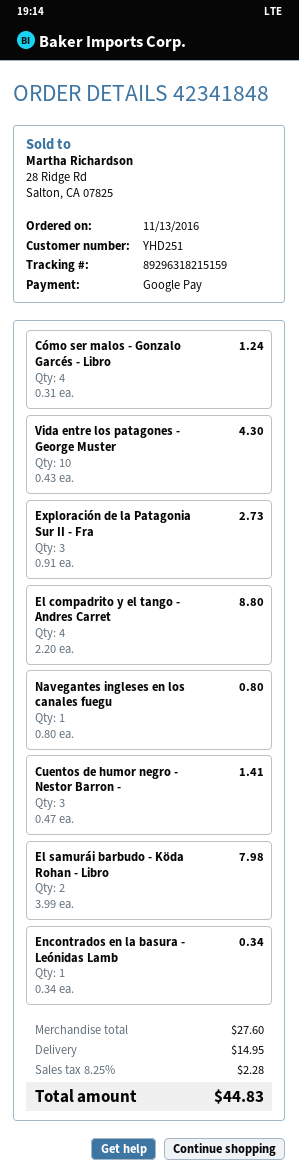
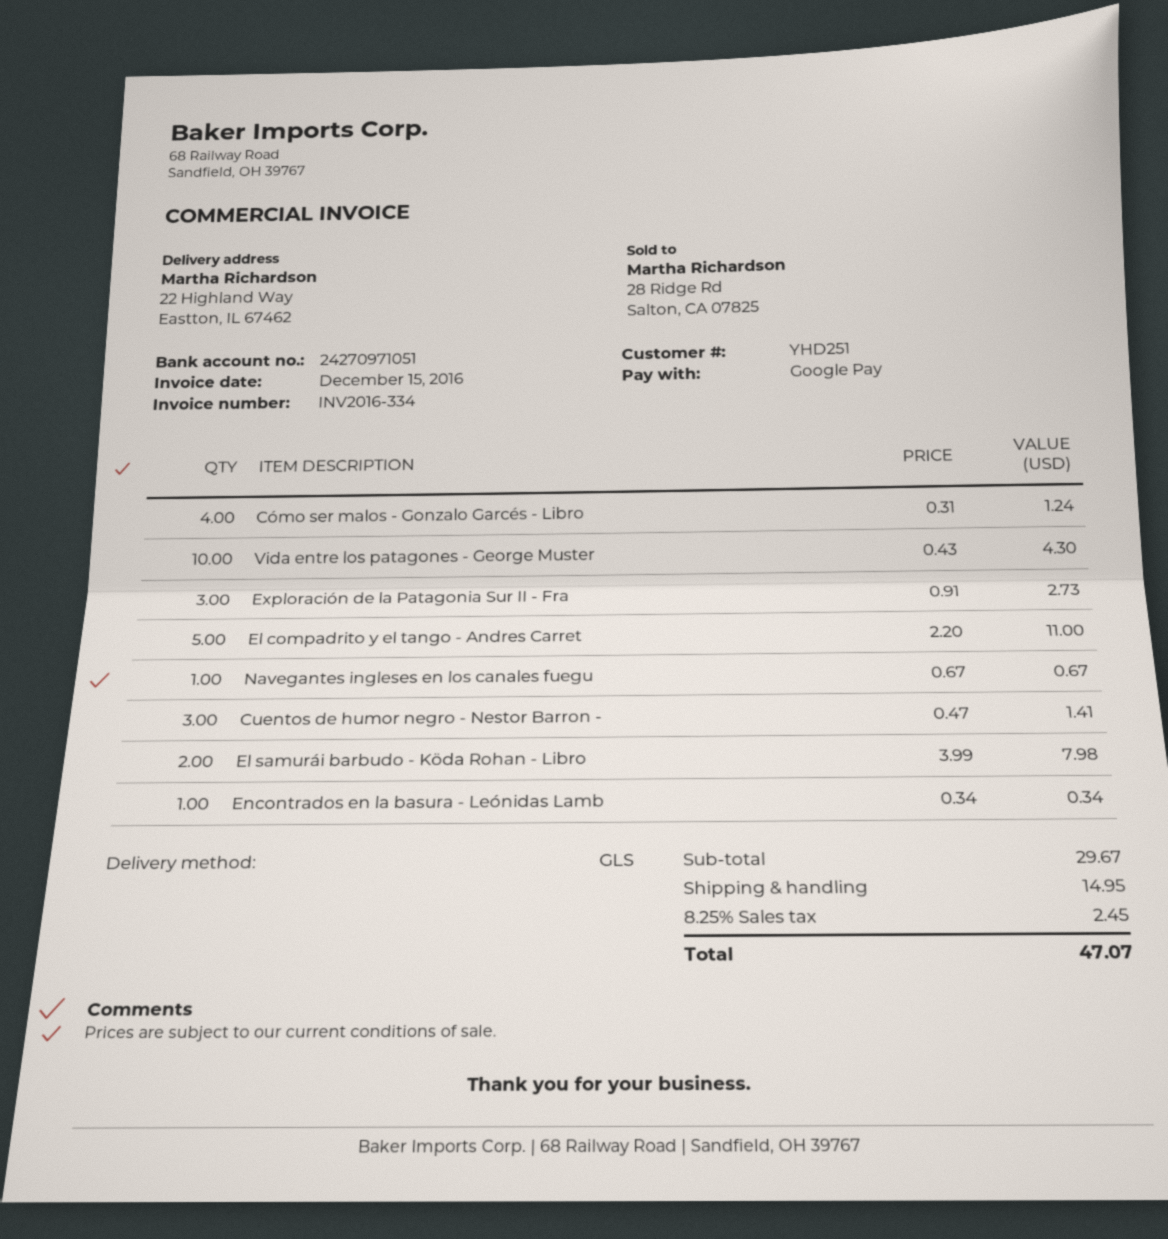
El compadrito y el tango - Andres Carret: 4 x 2.20 = 8.80 -> 5 x 2.20 = 11.00
Navegantes ingleses en los canales fuegu: 1 x 0.80 = 0.80 -> 1 x 0.67 = 0.67
subtotal: 27.60 -> 29.67
tax: 8.25% = 2.28 -> 8.25% = 2.45
total: 44.83 -> 47.07

